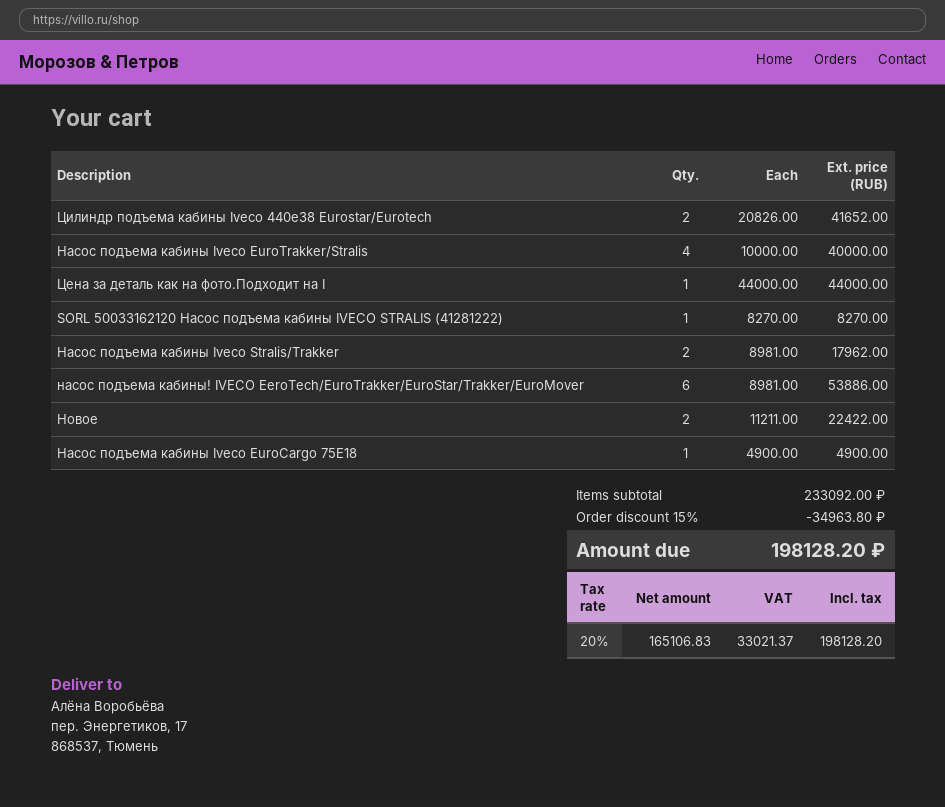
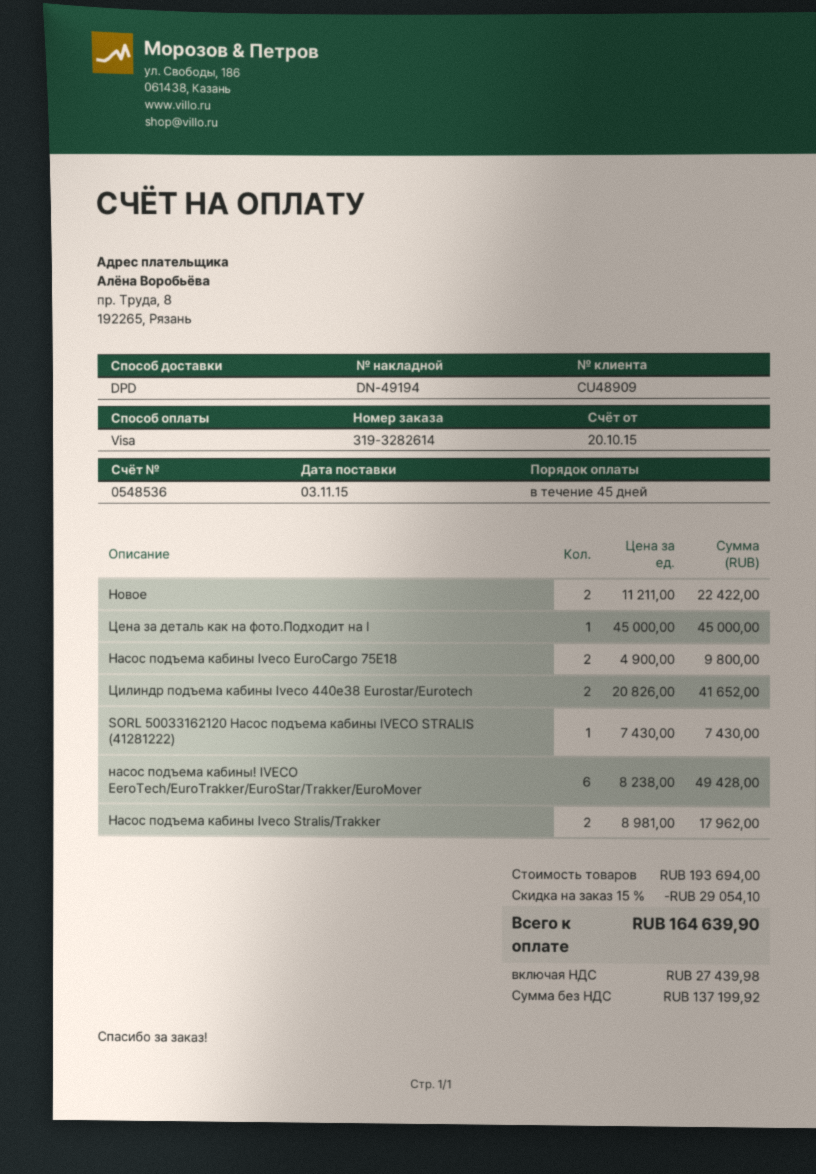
Насос подъема кабины Iveco EuroTrakker/Stralis: 4 x 10000.00 = 40000.00 -> none
Цена за деталь как на фото.Подходит на I: 1 x 44000.00 = 44000.00 -> 1 x 45000.00 = 45000.00
SORL 50033162120 Насос подъема кабины IVECO STRALIS (41281222): 1 x 8270.00 = 8270.00 -> 1 x 7430.00 = 7430.00
насос подъема кабины! IVECO EeroTech/EuroTrakker/EuroStar/Trakker/EuroMover: 6 x 8981.00 = 53886.00 -> 6 x 8238.00 = 49428.00
Насос подъема кабины Iveco EuroCargo 75E18: 1 x 4900.00 = 4900.00 -> 2 x 4900.00 = 9800.00
subtotal: 233092.00 -> 193694.00
discount: 15% = 34963.80 -> 15% = 29054.10
net: 165106.83 -> 137199.92
tax: 33021.37 -> 27439.98
total: 198128.20 -> 164639.90

